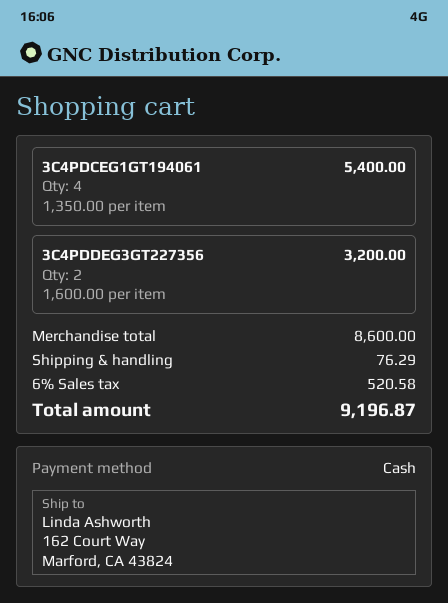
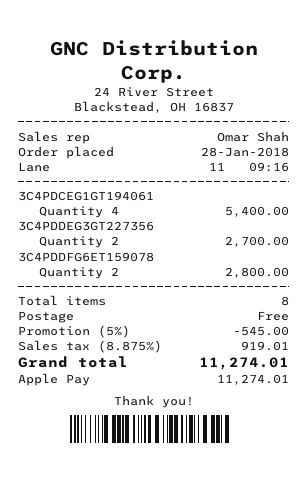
payment method: cash -> Apple Pay
3C4PDDEG3GT227356: 2 for 3200.00 -> 2 for 2700.00
3C4PDDFG6ET159078: none -> 2 for 2800.00
discount: none -> 5% = 545.00
shipping: 76.29 -> 0.00
tax: 6% = 520.58 -> 8.875% = 919.01
total: 9196.87 -> 11274.01

